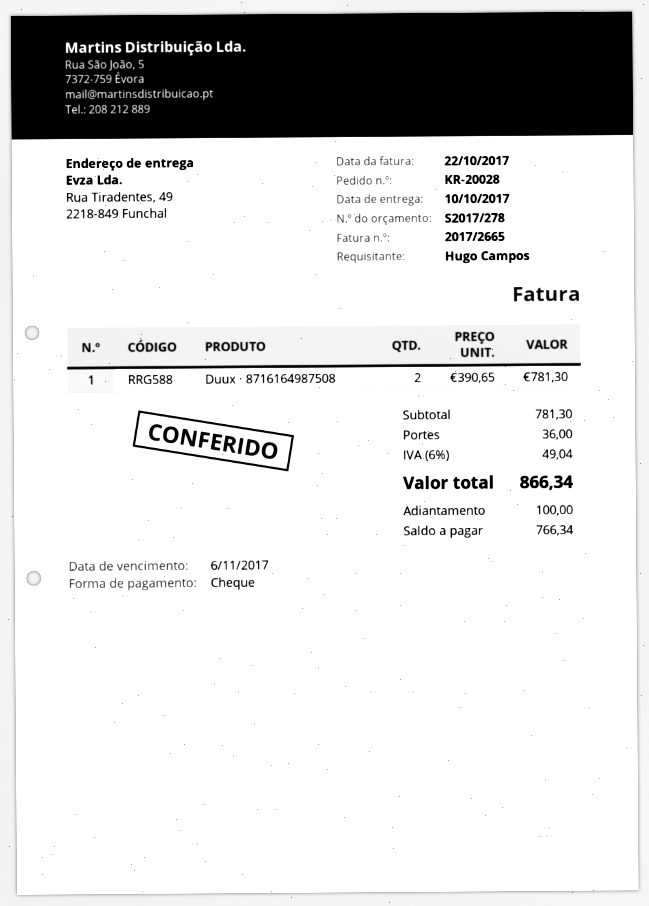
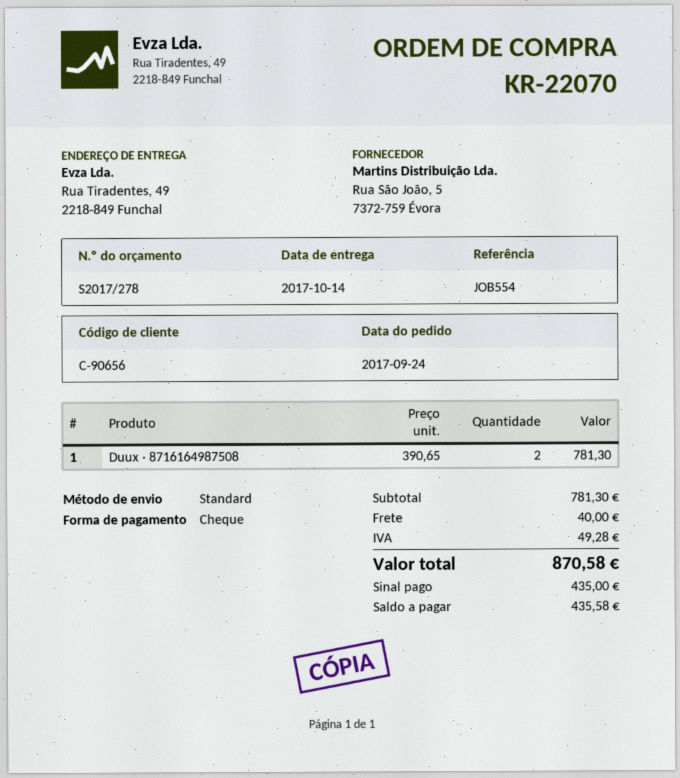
order number: KR-20028 -> KR-22070
delivery date: 2017-10-10 -> 2017-10-14
shipping: 36.00 -> 40.00
tax: 49.04 -> 49.28
total: 866.34 -> 870.58
deposit: 100.00 -> 435.00
balance: 766.34 -> 435.58

